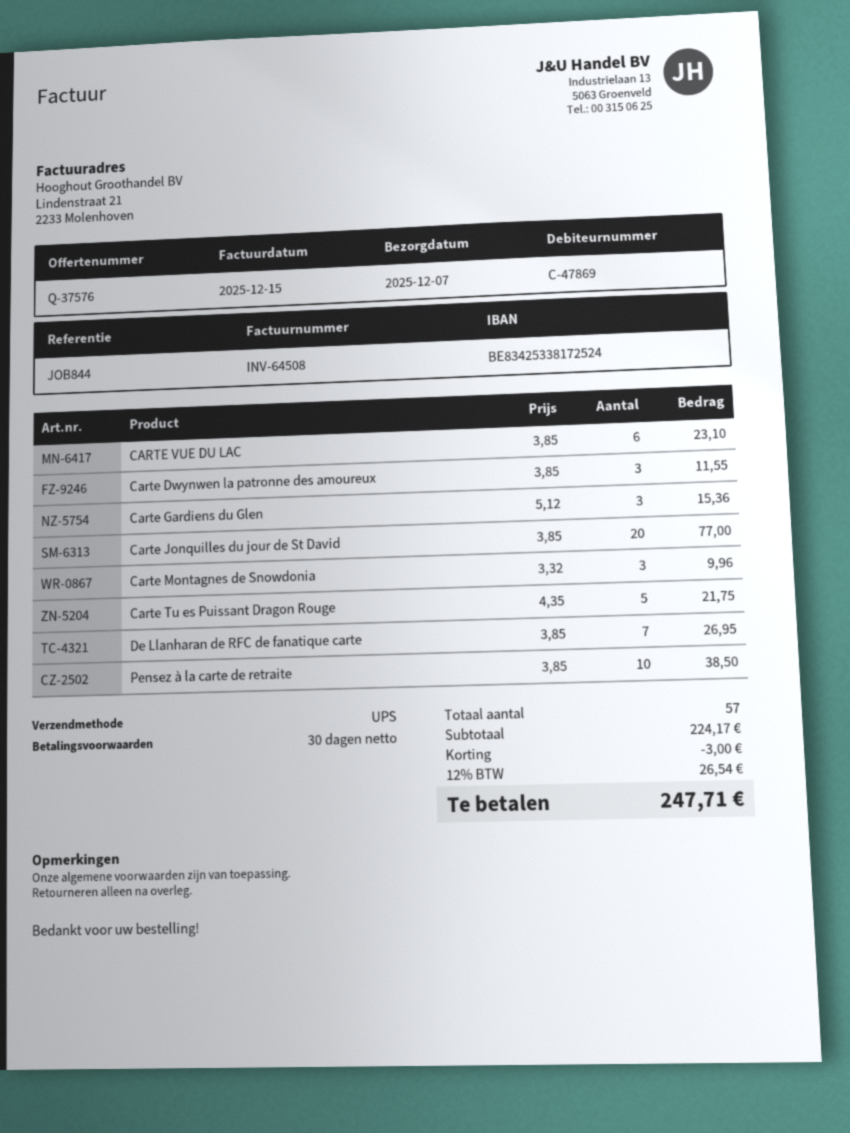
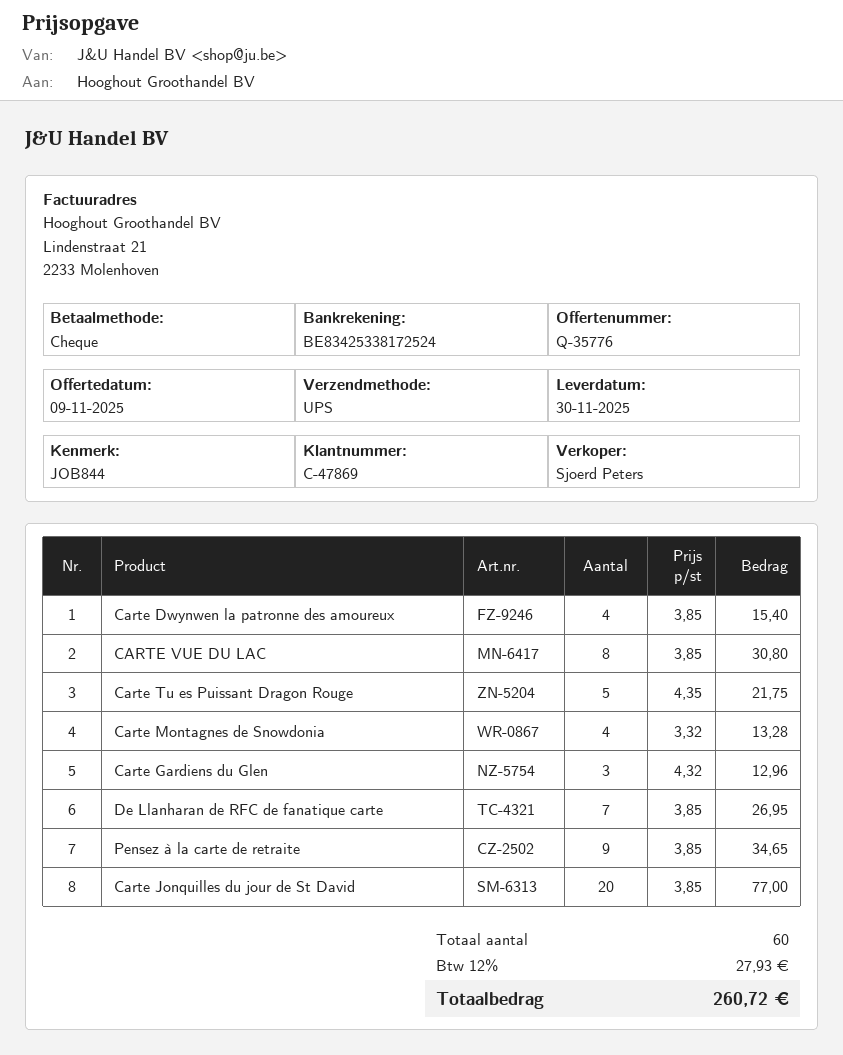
quote number: Q-37576 -> Q-35776
delivery date: 2025-12-07 -> 2025-11-30
CARTE VUE DU LAC: 6 x 3.85 = 23.10 -> 8 x 3.85 = 30.80
Carte Dwynwen la patronne des amoureux: 3 x 3.85 = 11.55 -> 4 x 3.85 = 15.40
Carte Gardiens du Glen: 3 x 5.12 = 15.36 -> 3 x 4.32 = 12.96
Carte Montagnes de Snowdonia: 3 x 3.32 = 9.96 -> 4 x 3.32 = 13.28
Pensez à la carte de retraite: 10 x 3.85 = 38.50 -> 9 x 3.85 = 34.65
total quantity: 57 -> 60
discount: 3.00 -> none
tax: 12% = 26.54 -> 12% = 27.93
total: 247.71 -> 260.72

